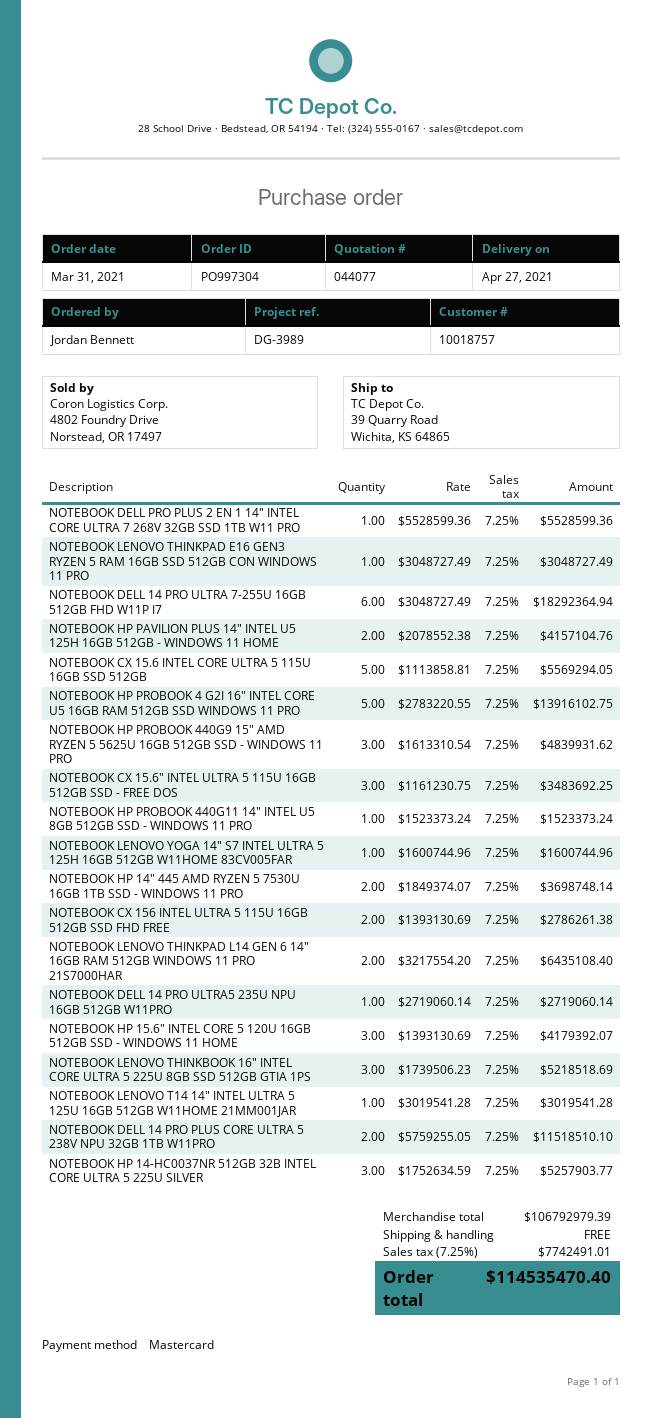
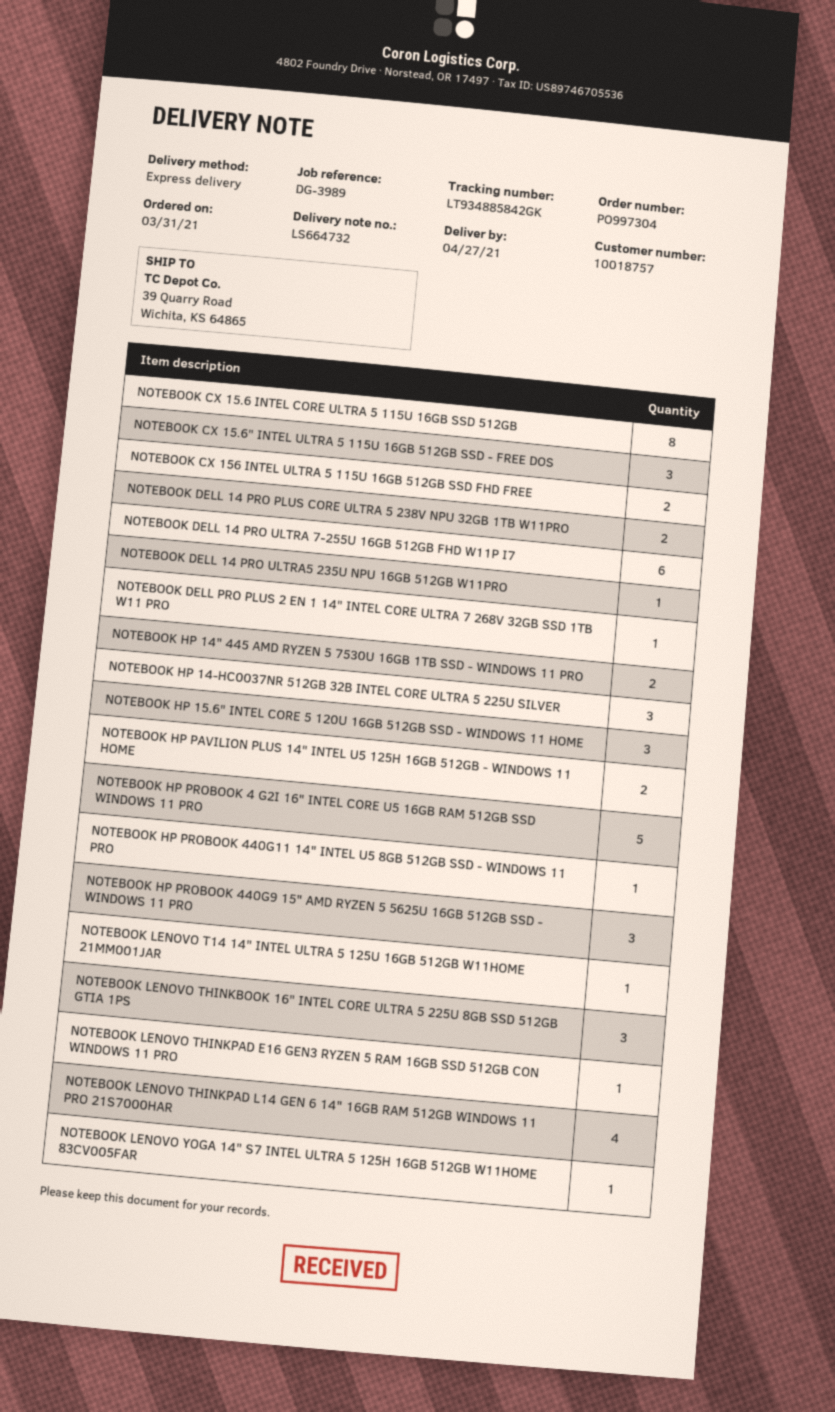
NOTEBOOK CX 15.6 INTEL CORE ULTRA 5 115U 16GB SSD 512GB: 5 -> 8
NOTEBOOK LENOVO THINKPAD L14 GEN 6 14" 16GB RAM 512GB WINDOWS 11 PRO 21S7000HAR: 2 -> 4

